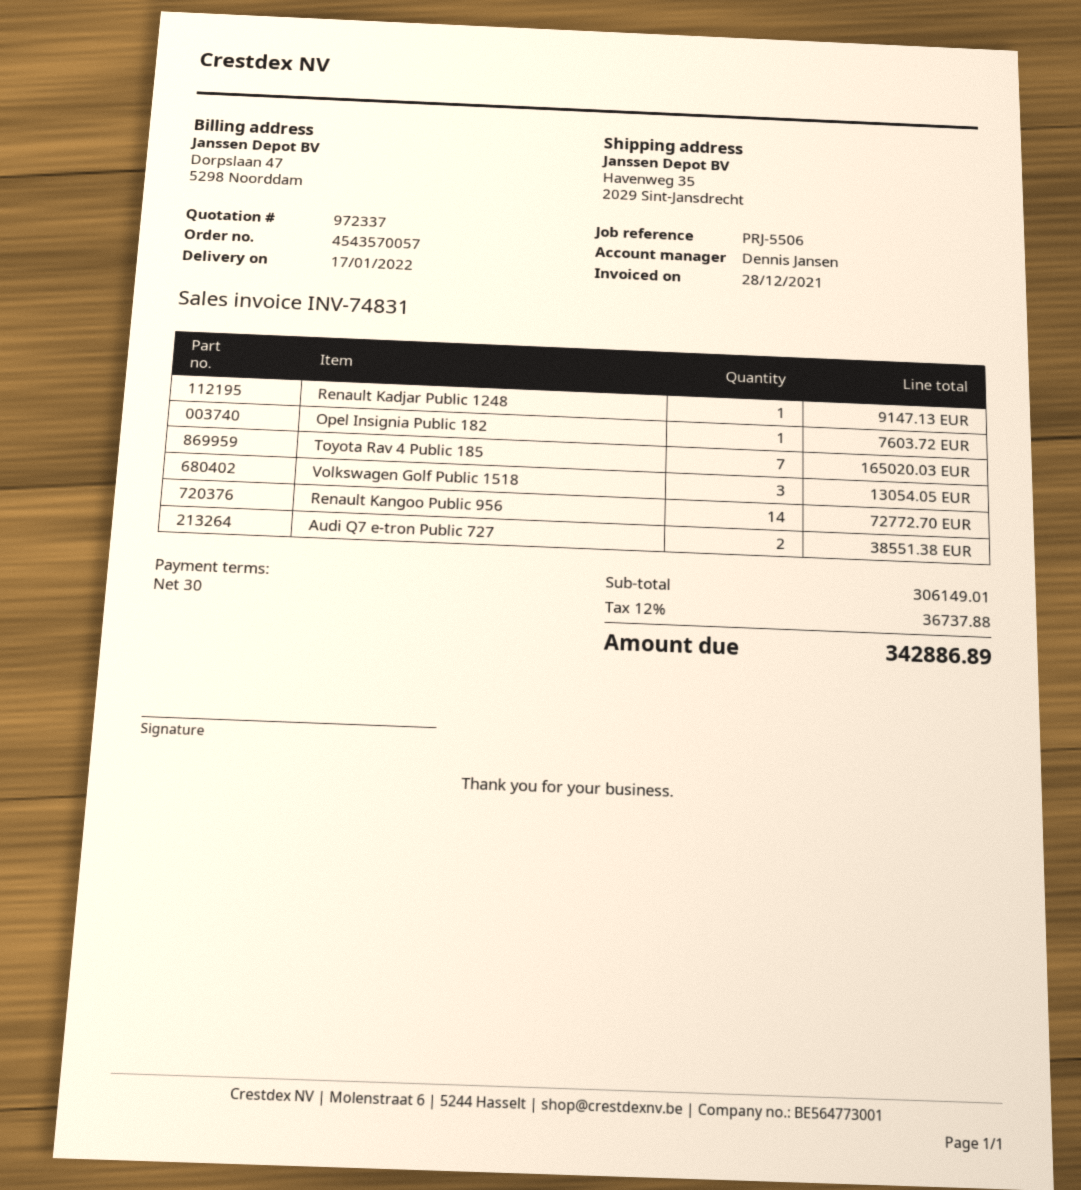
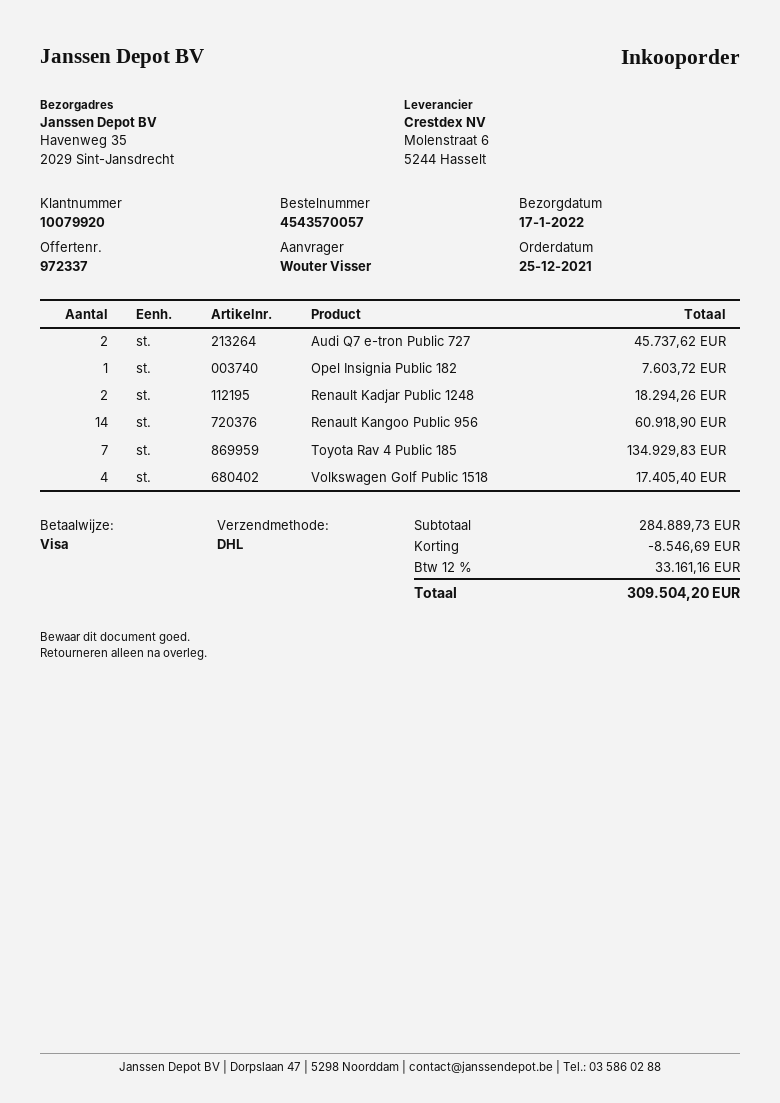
Renault Kadjar Public 1248: 1 for 9147.13 -> 2 for 18294.26
Toyota Rav 4 Public 185: 7 for 165020.03 -> 7 for 134929.83
Volkswagen Golf Public 1518: 3 for 13054.05 -> 4 for 17405.40
Renault Kangoo Public 956: 14 for 72772.70 -> 14 for 60918.90
Audi Q7 e-tron Public 727: 2 for 38551.38 -> 2 for 45737.62
subtotal: 306149.01 -> 284889.73
discount: none -> 8546.69
tax: 12% = 36737.88 -> 12% = 33161.16
total: 342886.89 -> 309504.20

